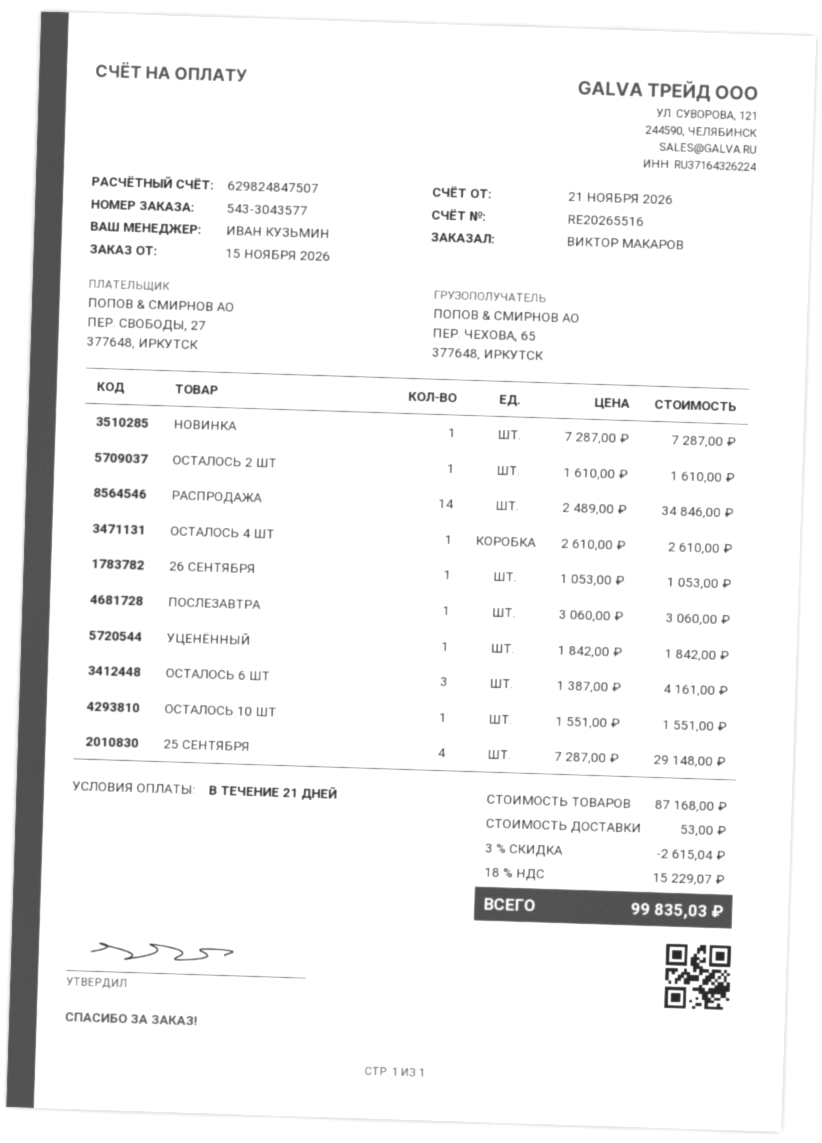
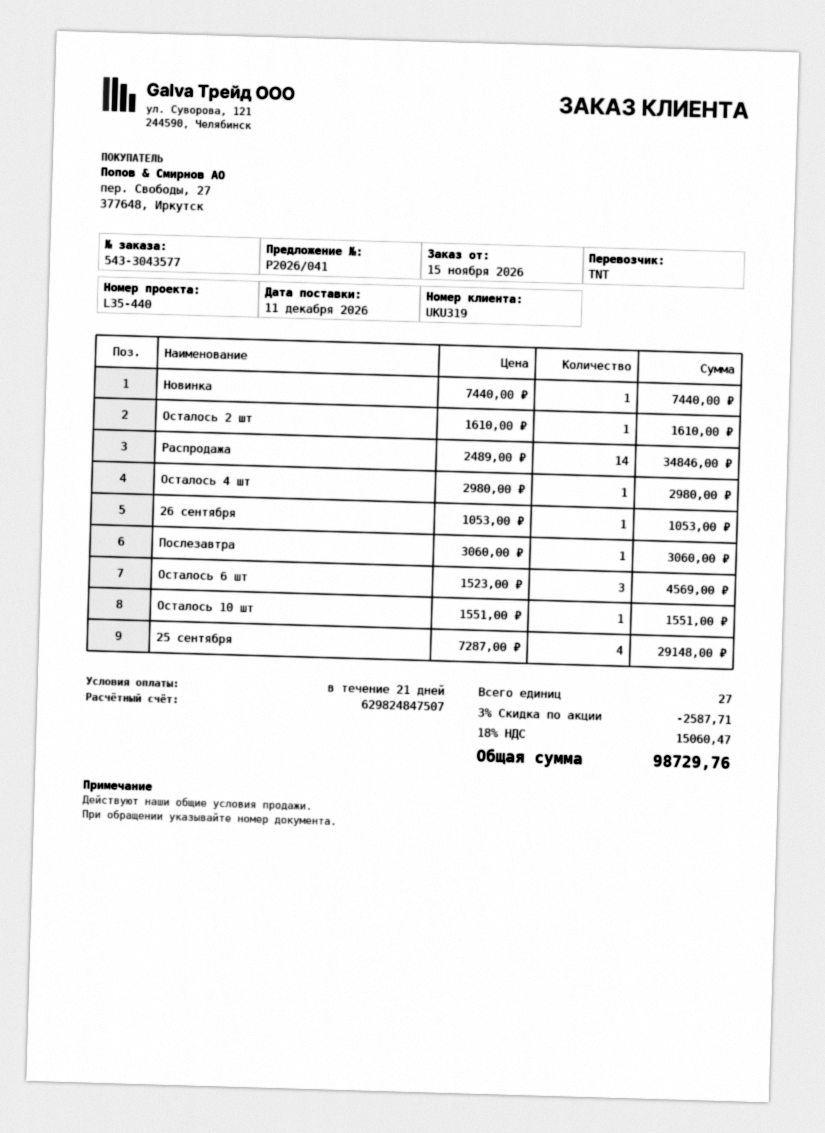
НОВИНКА: 1 x 7287.00 = 7287.00 -> 1 x 7440.00 = 7440.00
ОСТАЛОСЬ 4 ШТ: 1 x 2610.00 = 2610.00 -> 1 x 2980.00 = 2980.00
УЦЕНЁННЫЙ: 1 x 1842.00 = 1842.00 -> none
ОСТАЛОСЬ 6 ШТ: 3 x 1387.00 = 4161.00 -> 3 x 1523.00 = 4569.00
discount: 3% = 2615.04 -> 3% = 2587.71
shipping: 53.00 -> none
tax: 18% = 15229.07 -> 18% = 15060.47
total: 99835.03 -> 98729.76

